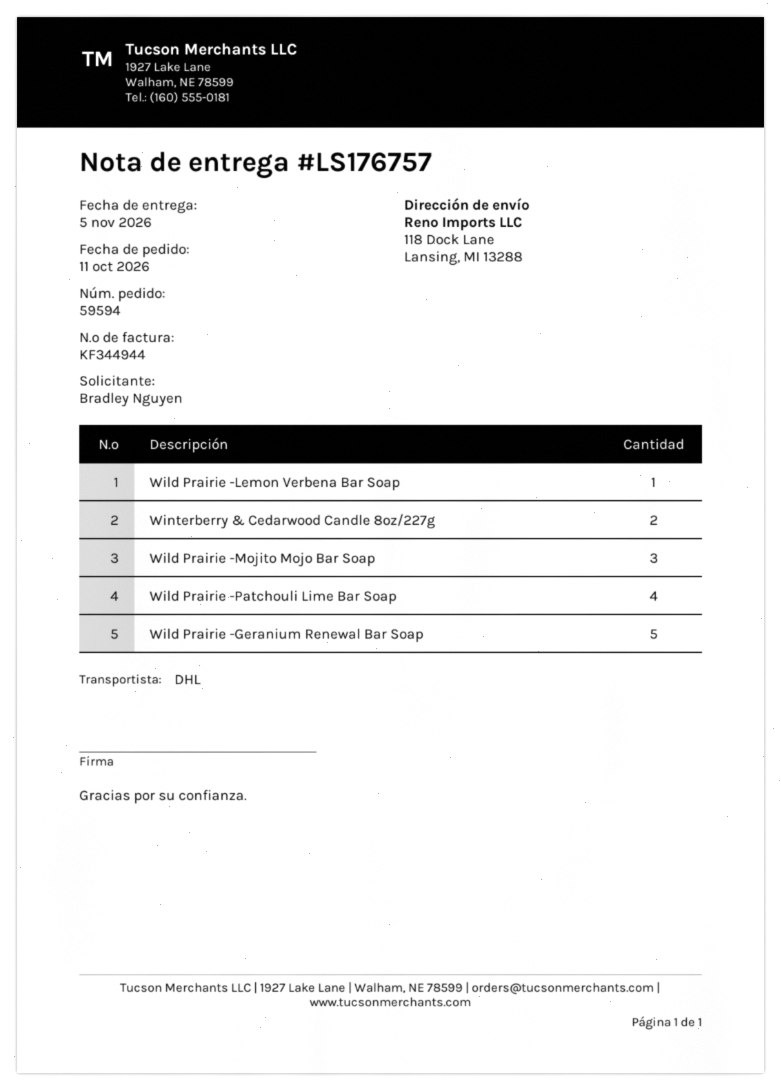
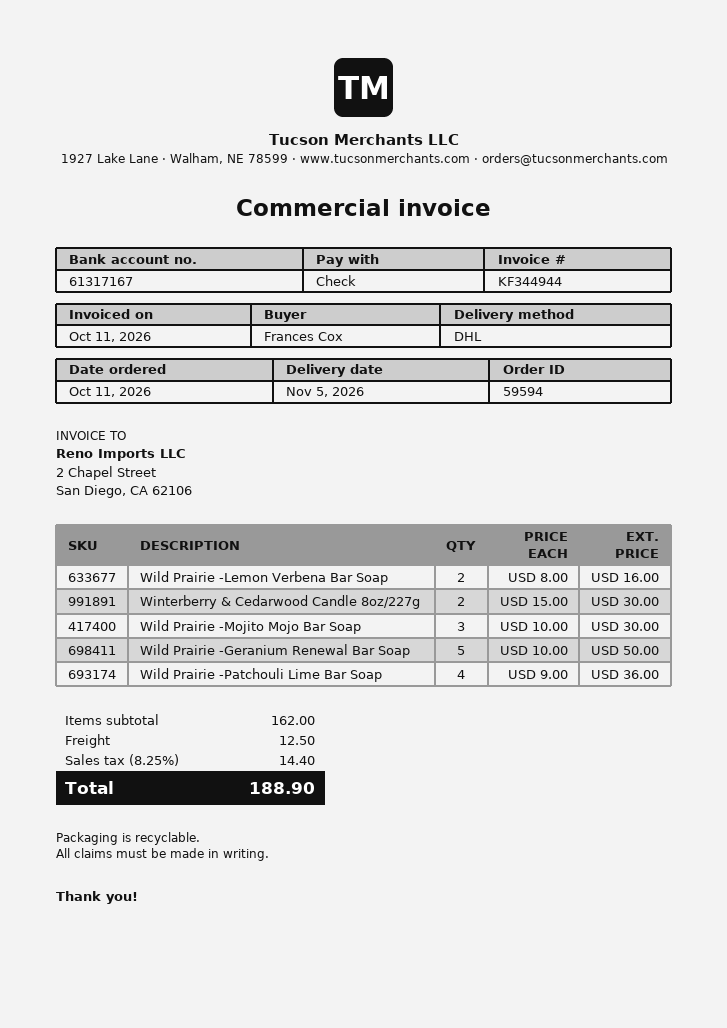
ordered by: Bradley Nguyen -> Frances Cox
Wild Prairie -Lemon Verbena Bar Soap: 1 -> 2

